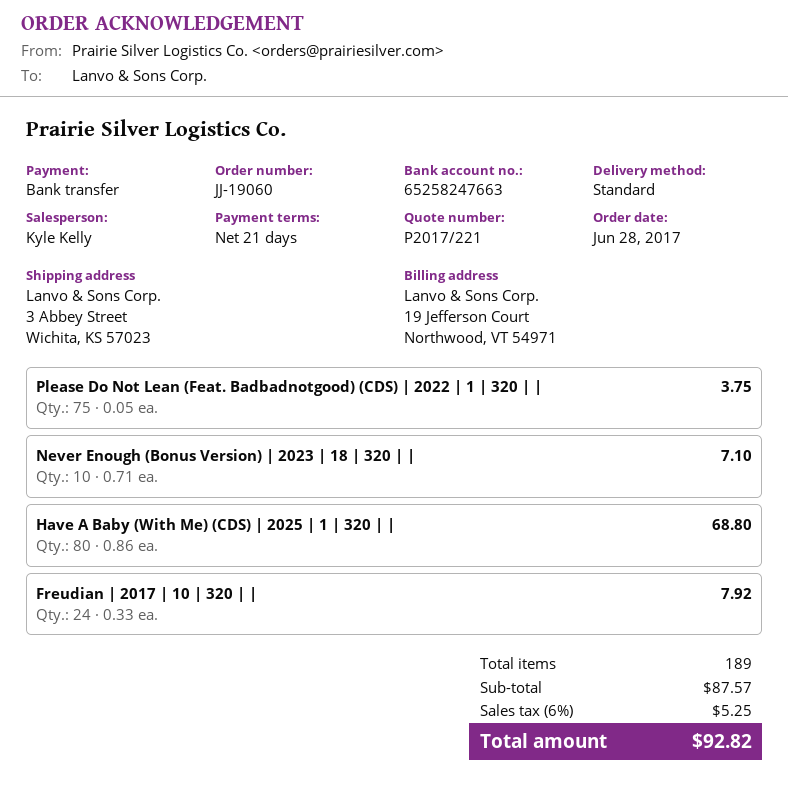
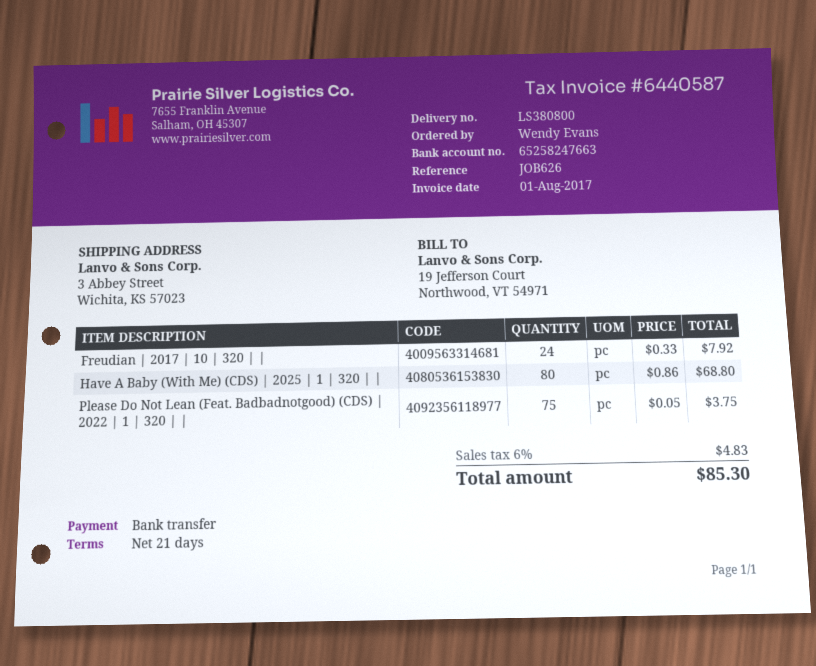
Never Enough (Bonus Version) | 2023 | 18 | 320 | |: 10 x 0.71 = 7.10 -> none
tax: 6% = 5.25 -> 6% = 4.83
total: 92.82 -> 85.30

